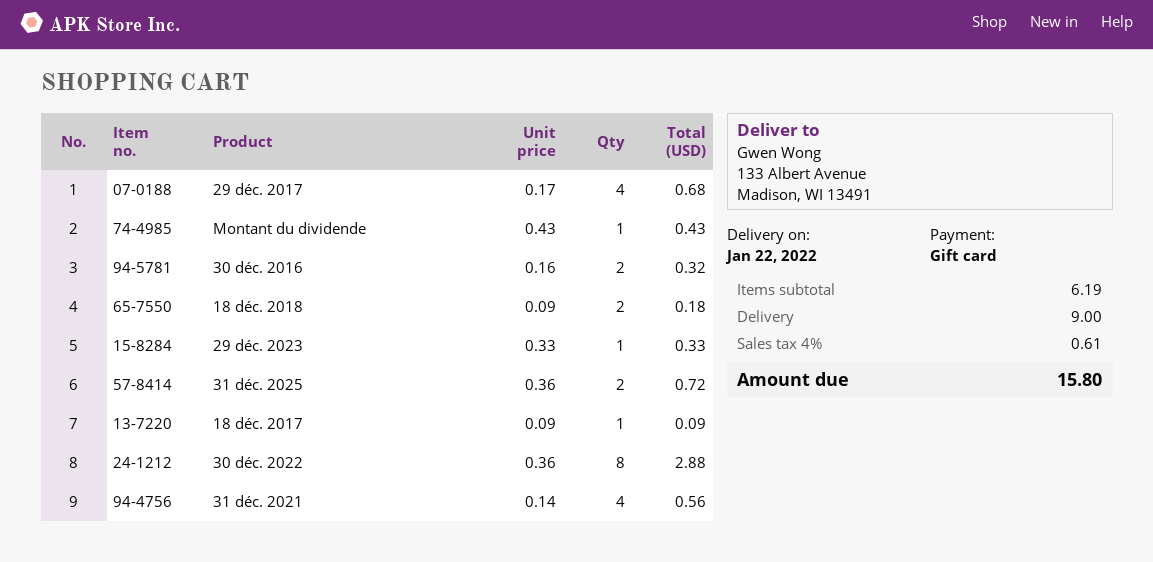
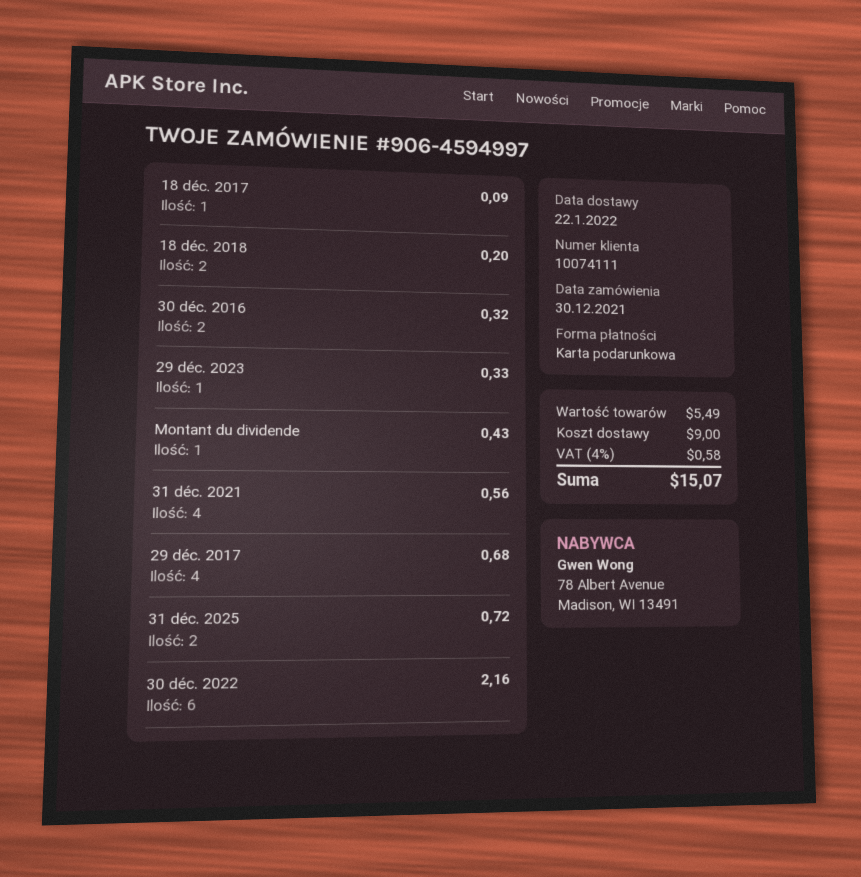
18 déc. 2018: 2 for 0.18 -> 2 for 0.20
30 déc. 2022: 8 for 2.88 -> 6 for 2.16
subtotal: 6.19 -> 5.49
tax: 4% = 0.61 -> 4% = 0.58
total: 15.80 -> 15.07

